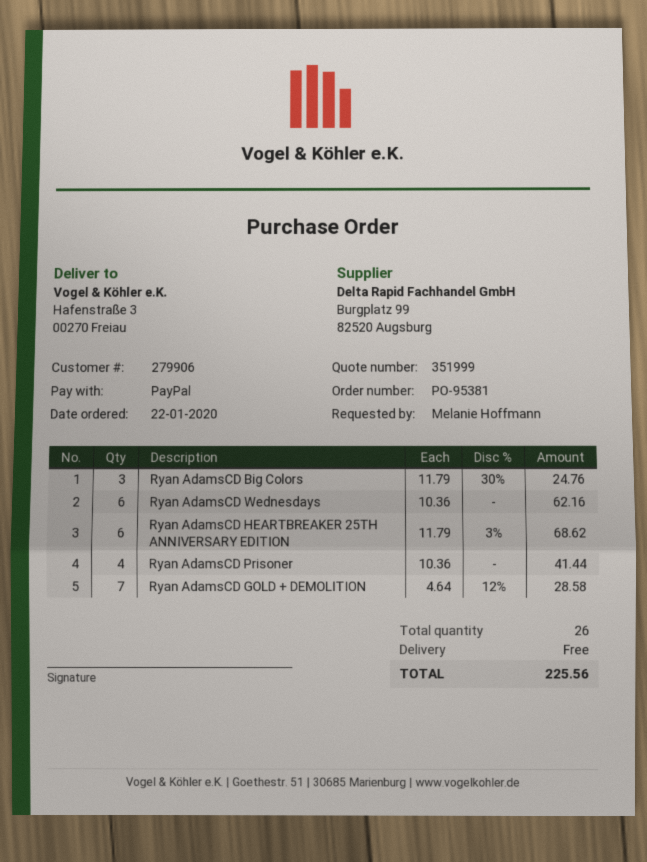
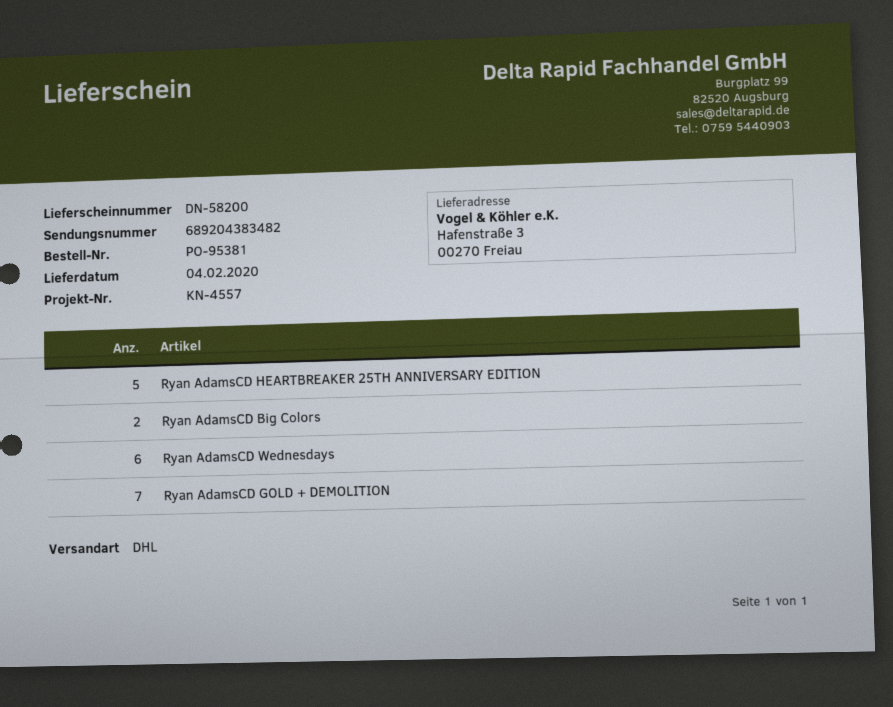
Ryan AdamsCD Big Colors: 3 -> 2
Ryan AdamsCD HEARTBREAKER 25TH ANNIVERSARY EDITION: 6 -> 5
Ryan AdamsCD Prisoner: 4 -> none

